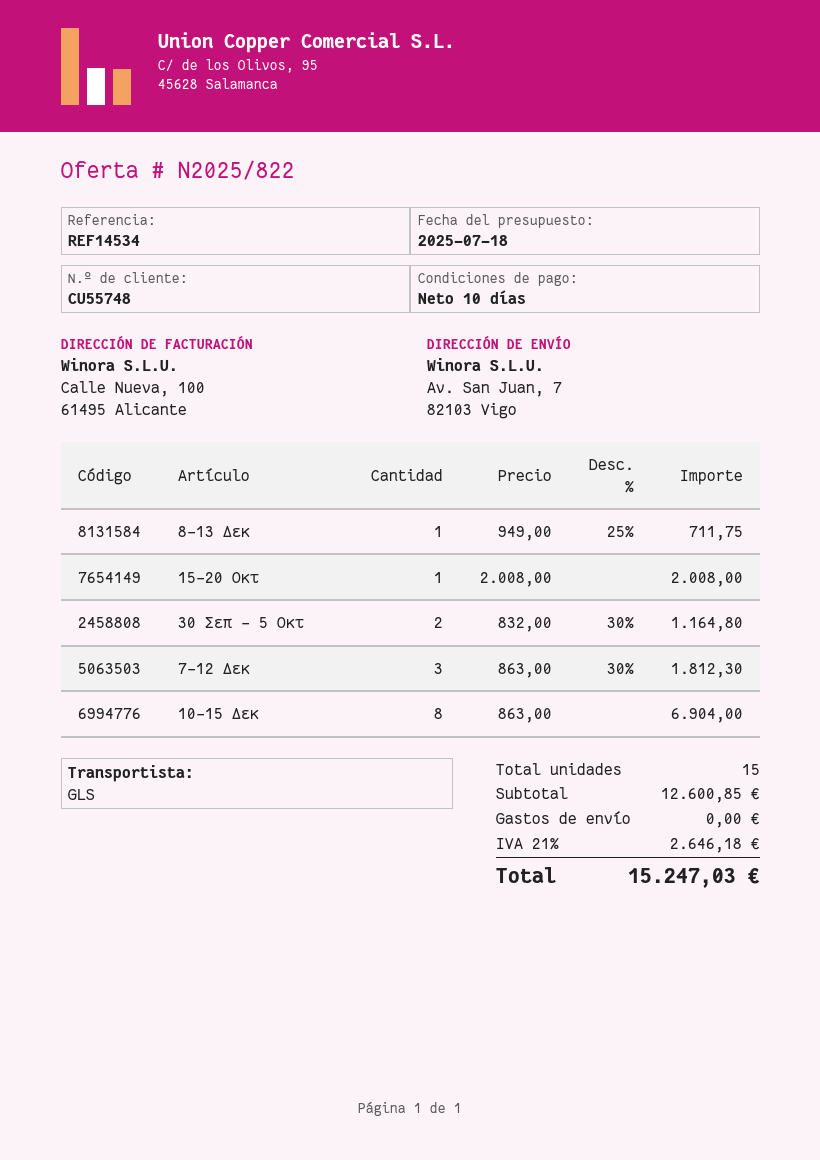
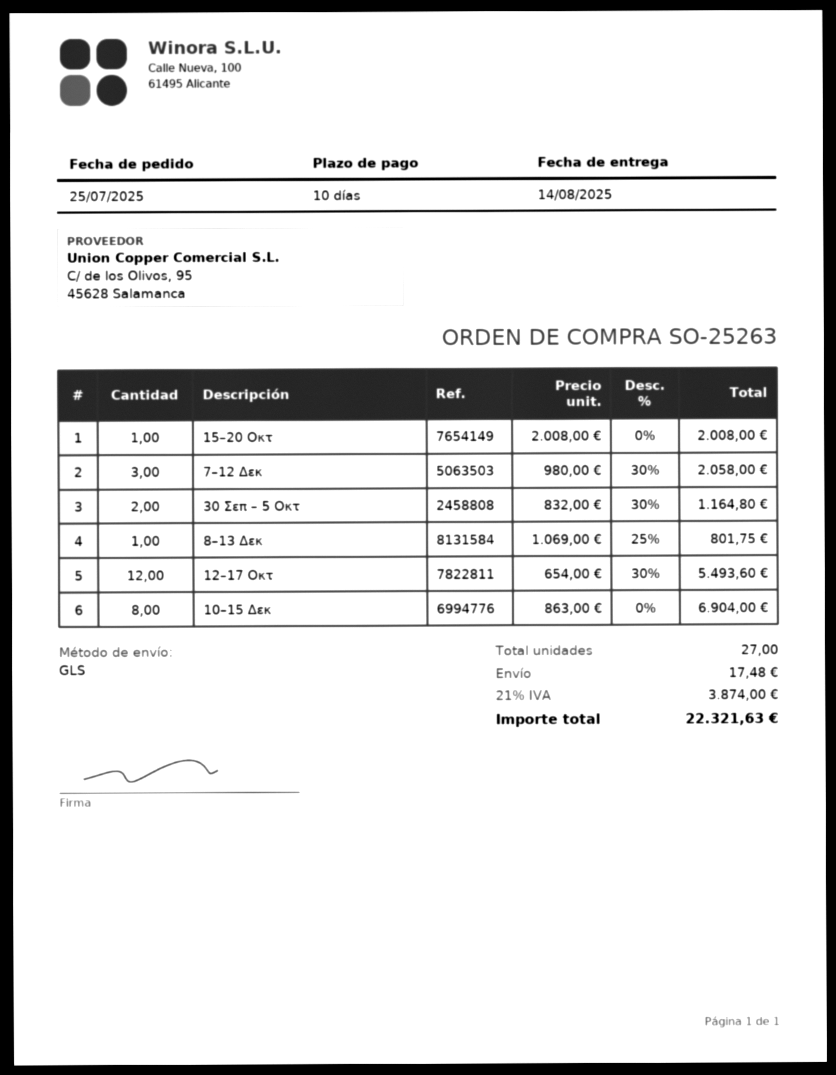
8–13 Δεκ: 1 x 949.00 - 25% = 711.75 -> 1 x 1069.00 - 25% = 801.75
7–12 Δεκ: 3 x 863.00 - 30% = 1812.30 -> 3 x 980.00 - 30% = 2058.00
12–17 Οκτ: none -> 12 x 654.00 - 30% = 5493.60
total quantity: 15 -> 27
shipping: 0.00 -> 17.48
tax: 21% = 2646.18 -> 21% = 3874.00
total: 15247.03 -> 22321.63

